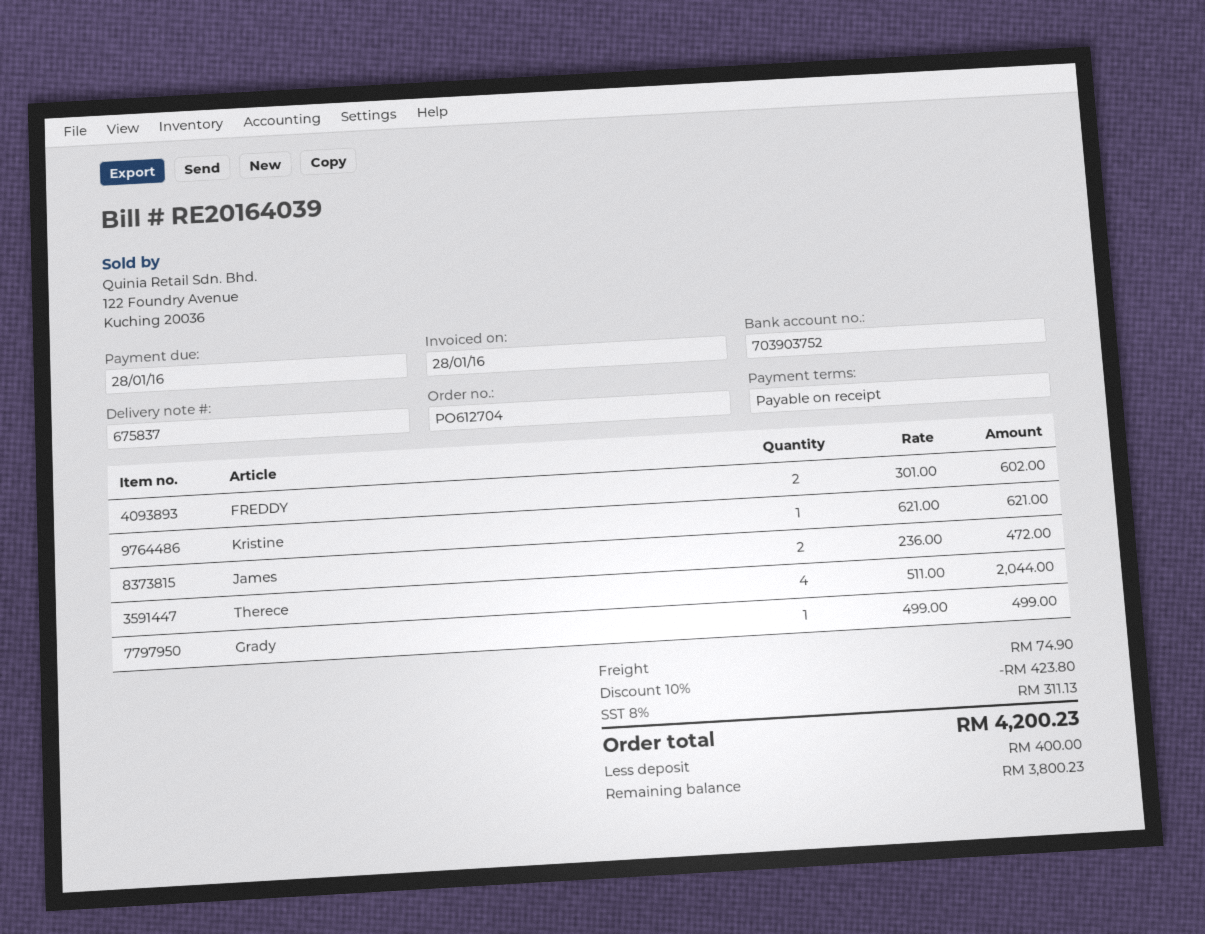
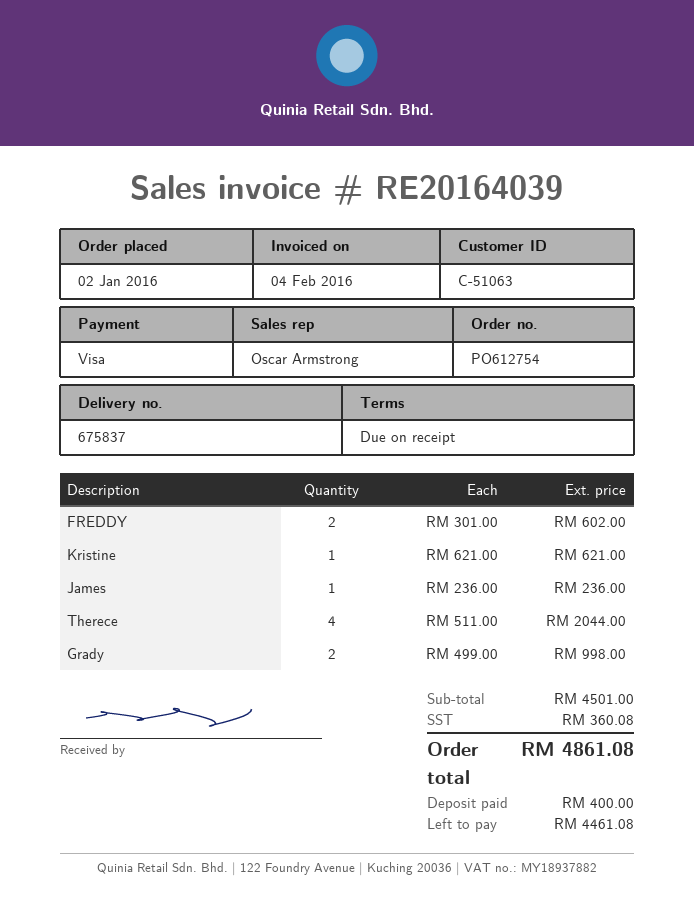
order number: PO612704 -> PO612754
invoice date: 2016-01-28 -> 2016-02-04
James: 2 x 236.00 = 472.00 -> 1 x 236.00 = 236.00
Grady: 1 x 499.00 = 499.00 -> 2 x 499.00 = 998.00
discount: 10% = 423.80 -> none
shipping: 74.90 -> none
tax: 311.13 -> 360.08
total: 4200.23 -> 4861.08
balance: 3800.23 -> 4461.08

